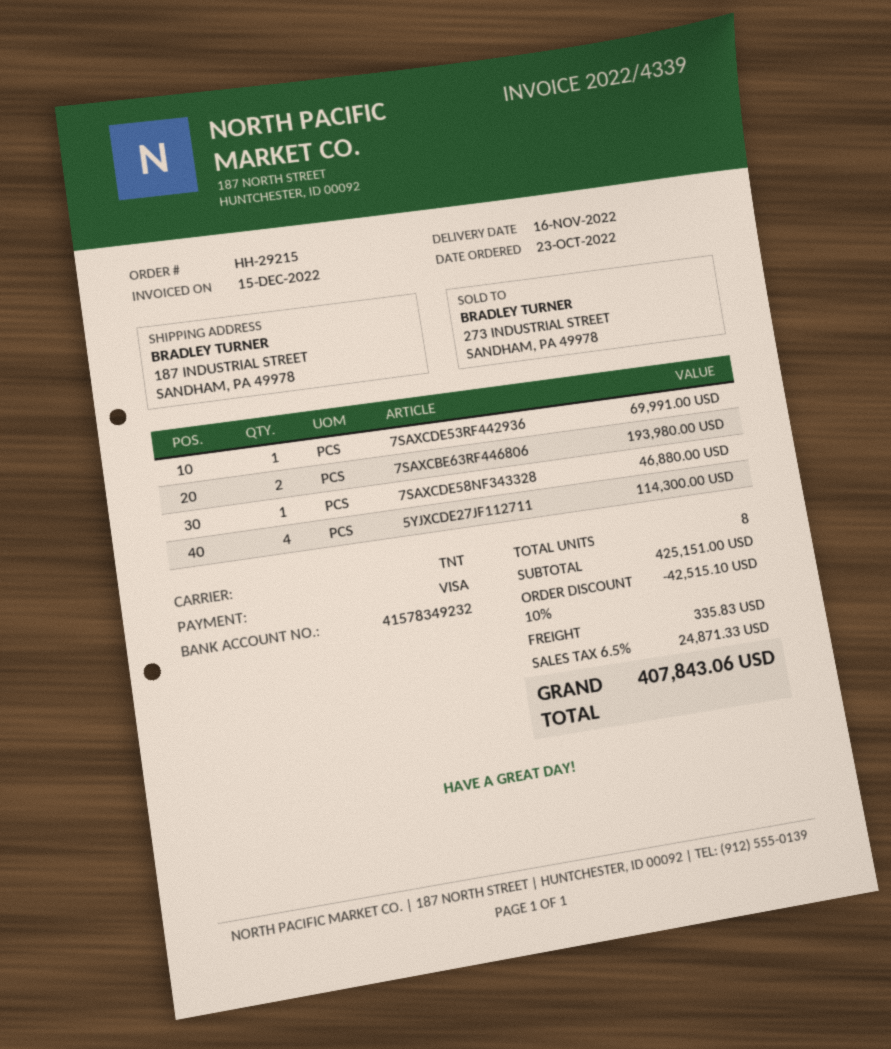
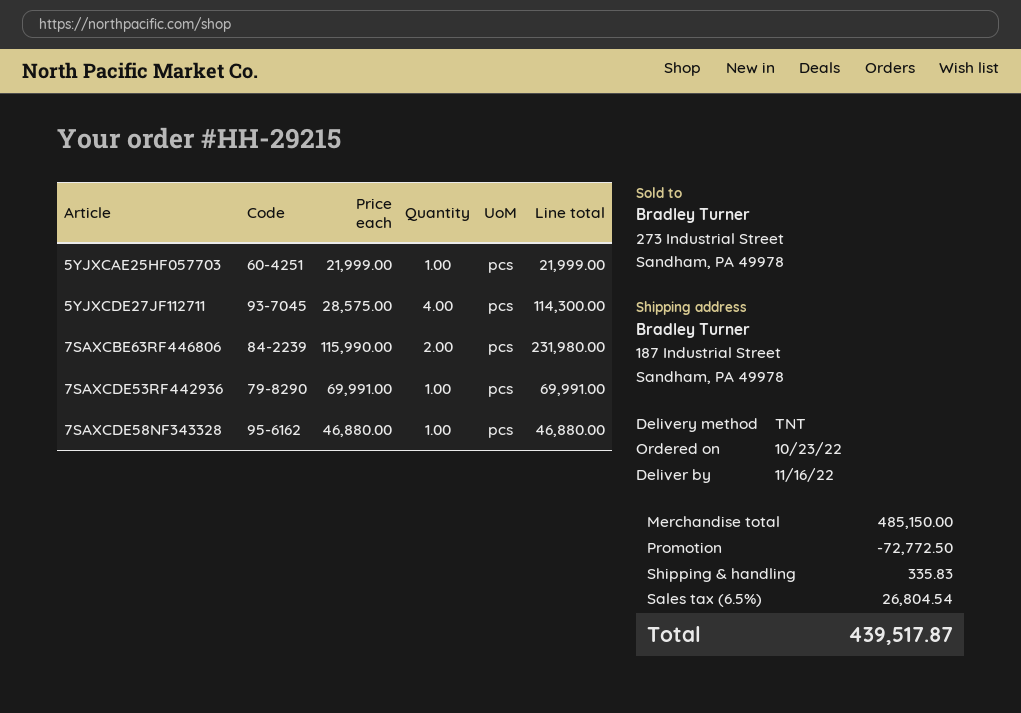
7SAXCBE63RF446806: 2 for 193980.00 -> 2 for 231980.00
5YJXCAE25HF057703: none -> 1 for 21999.00
subtotal: 425151.00 -> 485150.00
discount: 42515.10 -> 72772.50
tax: 6.5% = 24871.33 -> 6.5% = 26804.54
total: 407843.06 -> 439517.87

